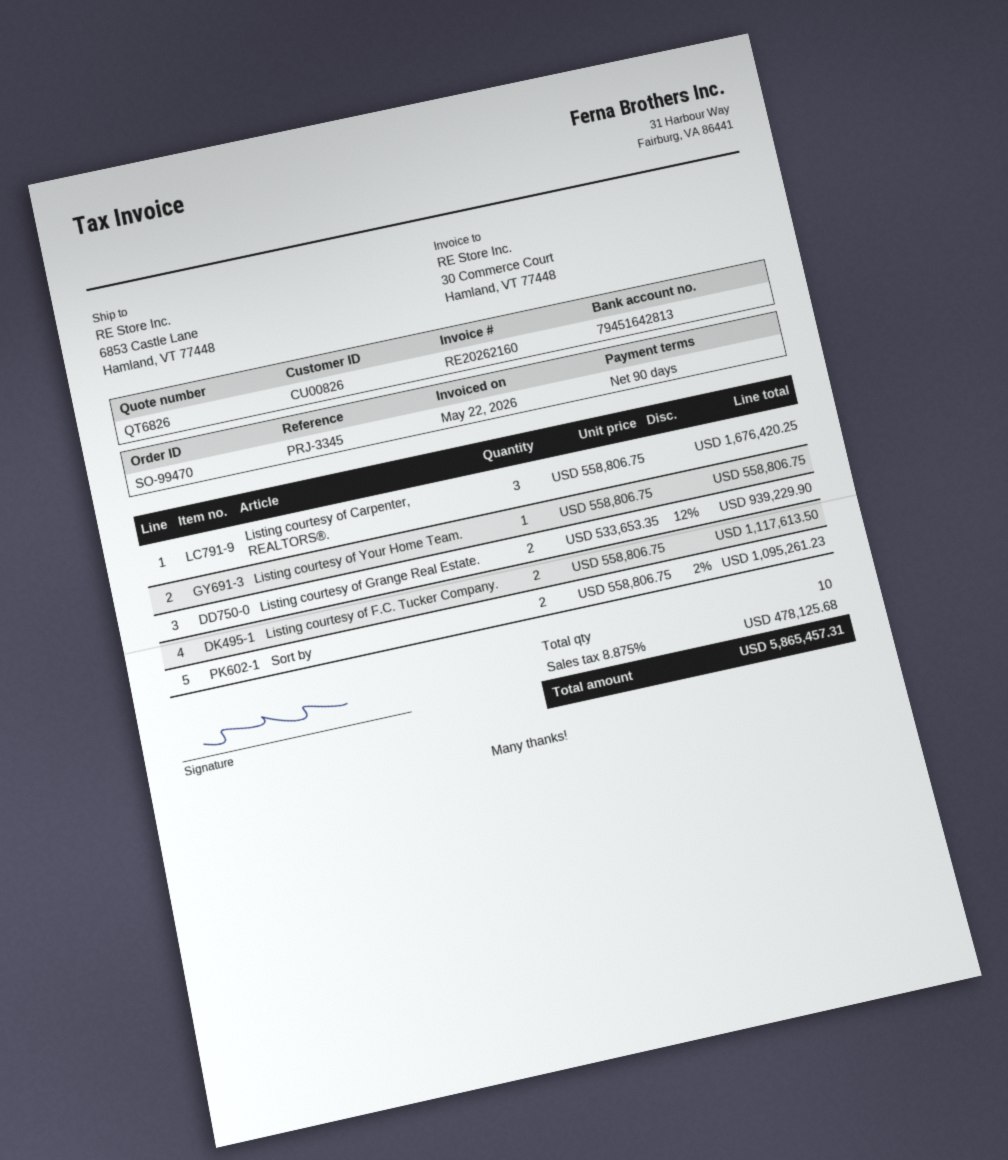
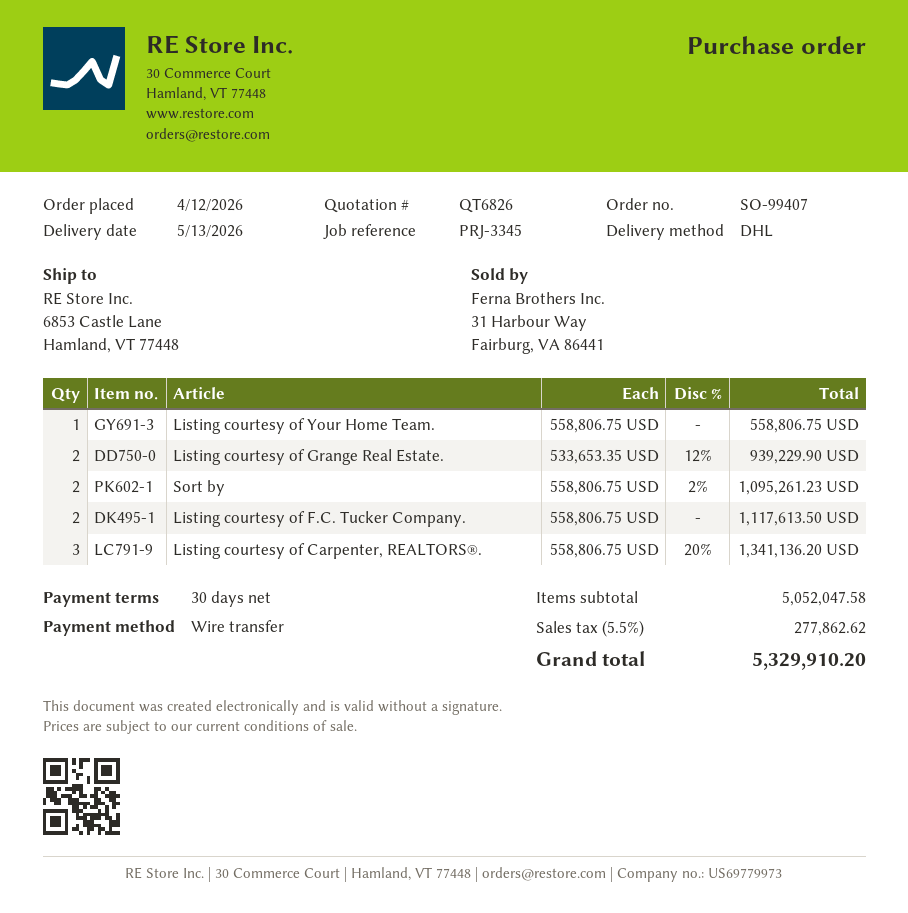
order number: SO-99470 -> SO-99407
payment terms: 90 days -> 30 days
Listing courtesy of Carpenter, REALTORS®.: 3 x 558806.75 = 1676420.25 -> 3 x 558806.75 - 20% = 1341136.20
tax: 8.875% = 478125.68 -> 5.5% = 277862.62
total: 5865457.31 -> 5329910.20

